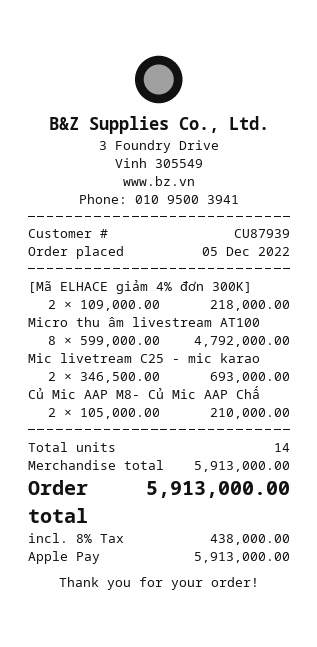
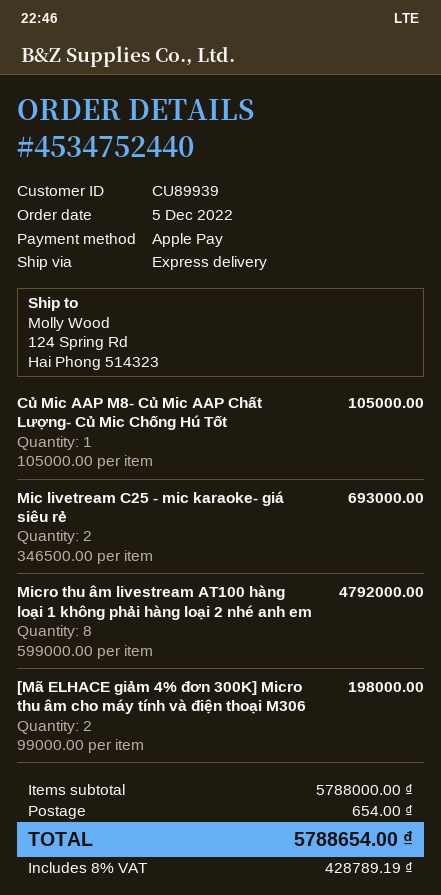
customer number: CU87939 -> CU89939
[Mã ELHACE giảm 4% đơn 300K]: 2 x 109000.00 = 218000.00 -> 2 x 99000.00 = 198000.00
Củ Mic AAP M8- Củ Mic AAP Chấ: 2 x 105000.00 = 210000.00 -> 1 x 105000.00 = 105000.00
subtotal: 5913000.00 -> 5788000.00
shipping: none -> 654.00
tax: 8% = 438000.00 -> 8% = 428789.19
total: 5913000.00 -> 5788654.00

